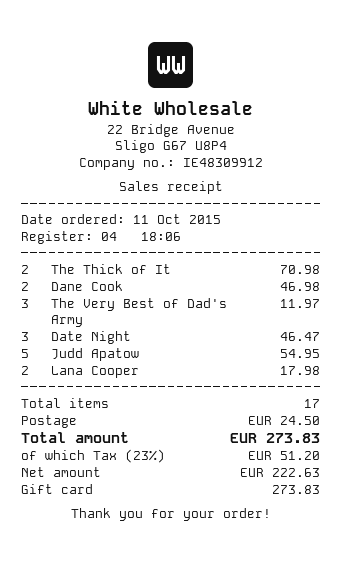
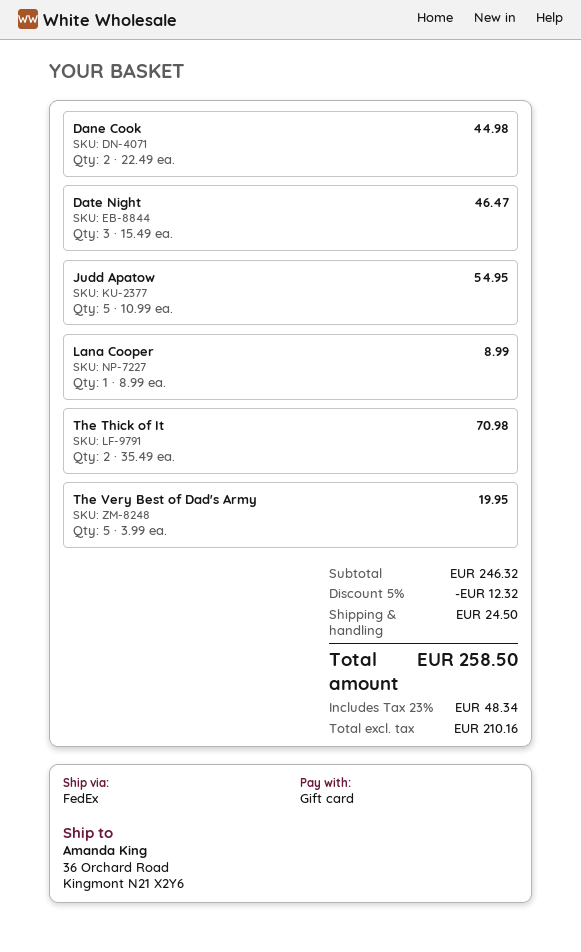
Dane Cook: 2 for 46.98 -> 2 for 44.98
The Very Best of Dad's Army: 3 for 11.97 -> 5 for 19.95
Lana Cooper: 2 for 17.98 -> 1 for 8.99
discount: none -> 5% = 12.32
net: 222.63 -> 210.16
tax: 23% = 51.20 -> 23% = 48.34
total: 273.83 -> 258.50

